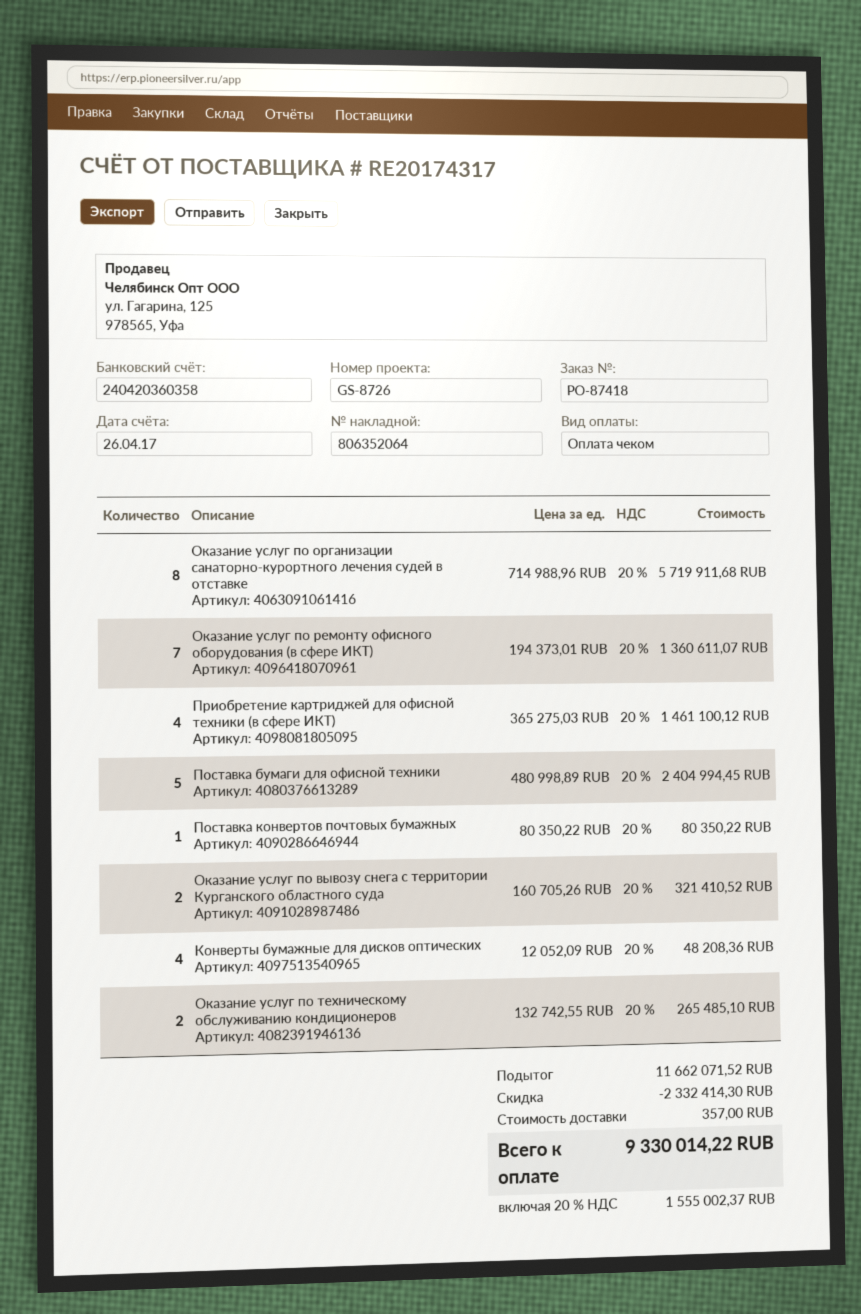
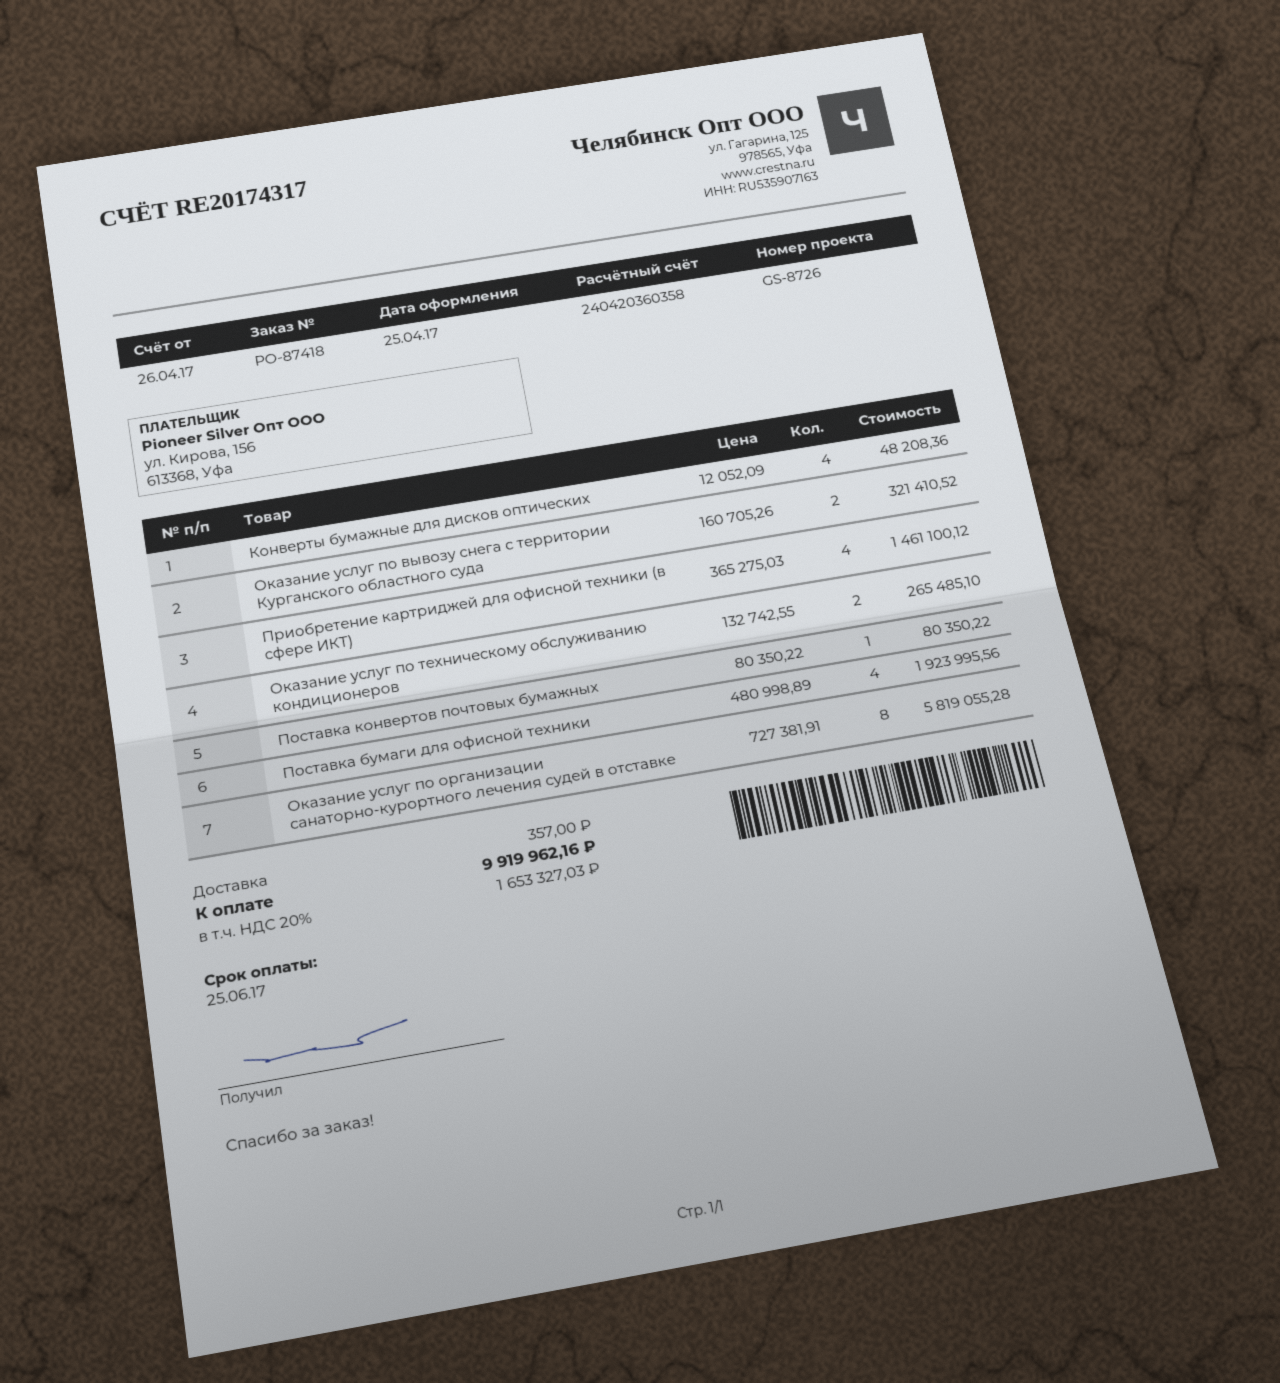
Оказание услуг по организации санаторно-курортного лечения судей в отставке: 8 x 714988.96 = 5719911.68 -> 8 x 727381.91 = 5819055.28
Оказание услуг по ремонту офисного оборудования (в сфере ИКТ): 7 x 194373.01 = 1360611.07 -> none
Поставка бумаги для офисной техники: 5 x 480998.89 = 2404994.45 -> 4 x 480998.89 = 1923995.56
discount: 2332414.30 -> none
tax: 20% = 1555002.37 -> 20% = 1653327.03
total: 9330014.22 -> 9919962.16

